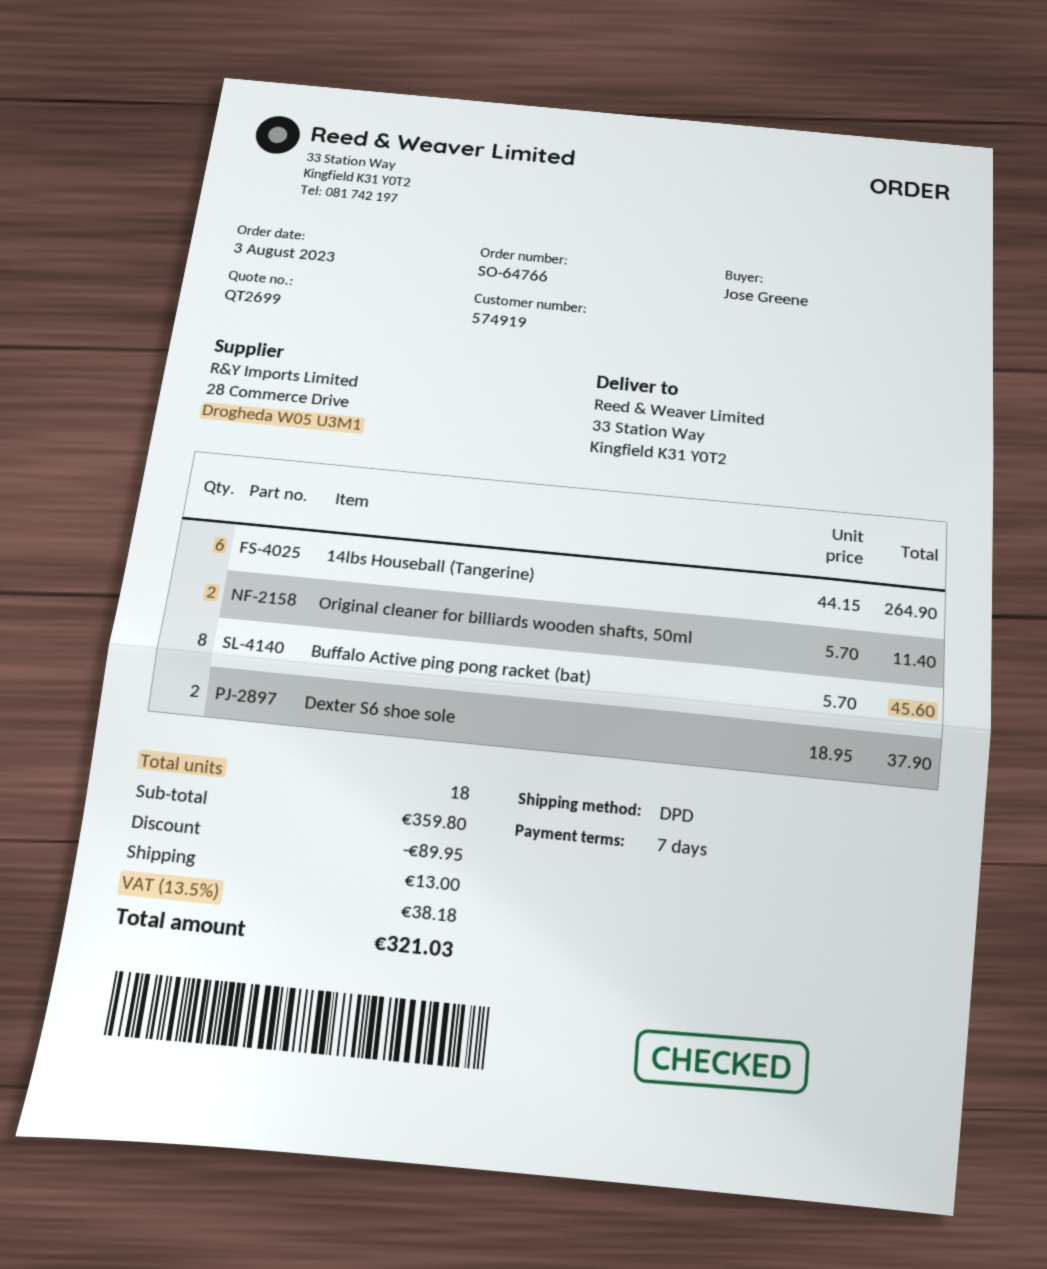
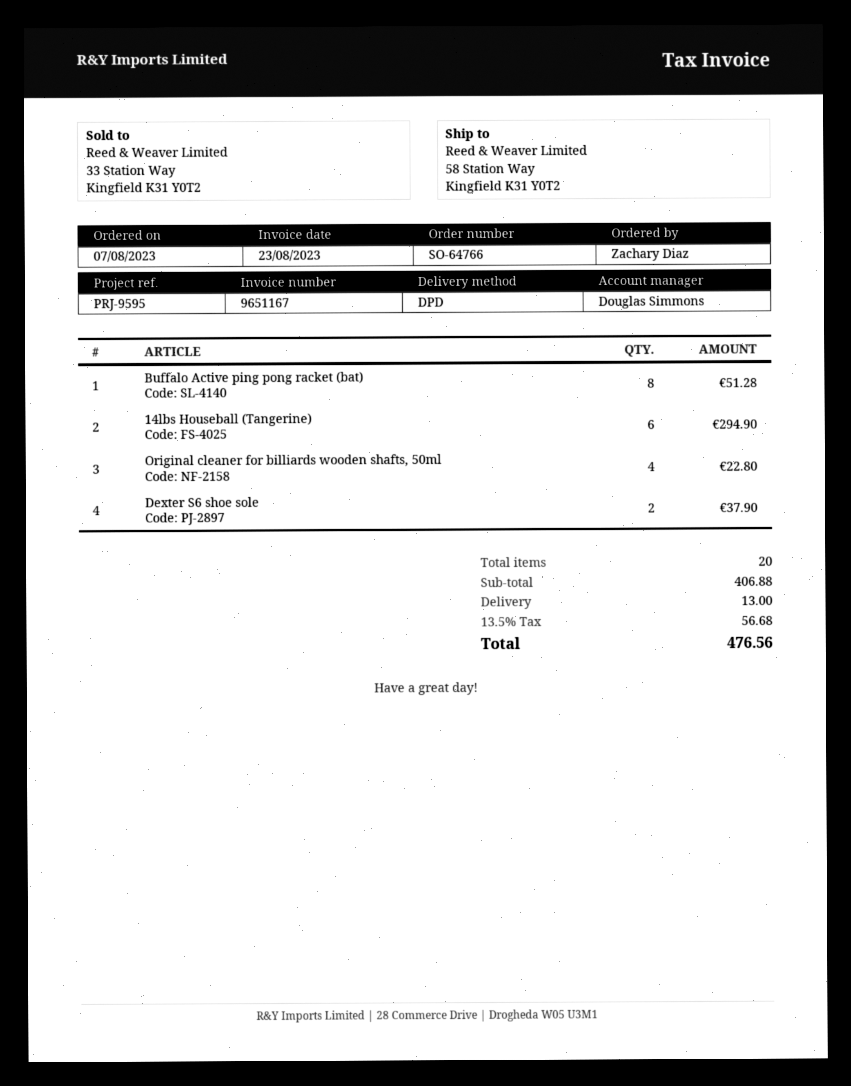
order date: 2023-08-03 -> 2023-08-07
ordered by: Jose Greene -> Zachary Diaz
ship to: 33 Station Way, Kingfield K31 Y0T2 -> 58 Station Way, Kingfield K31 Y0T2
14lbs Houseball (Tangerine): 6 for 264.90 -> 6 for 294.90
Original cleaner for billiards wooden shafts, 50ml: 2 for 11.40 -> 4 for 22.80
Buffalo Active ping pong racket (bat): 8 for 45.60 -> 8 for 51.28
total quantity: 18 -> 20
subtotal: 359.80 -> 406.88
discount: 89.95 -> none
tax: 13.5% = 38.18 -> 13.5% = 56.68
total: 321.03 -> 476.56

